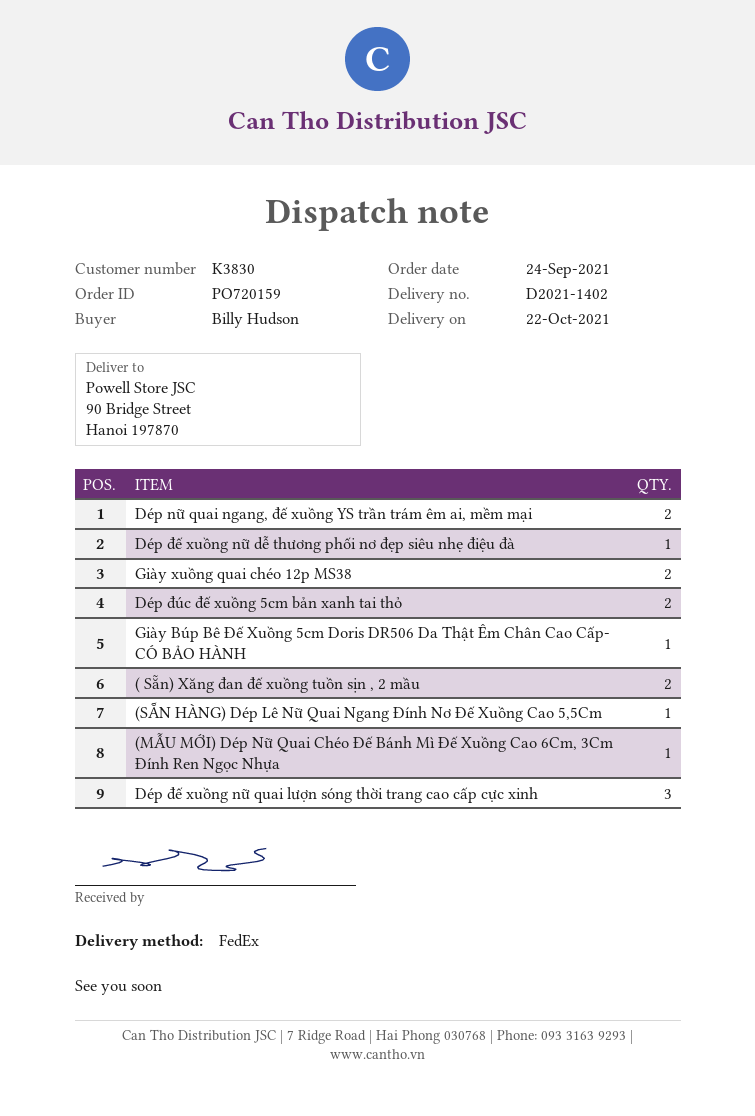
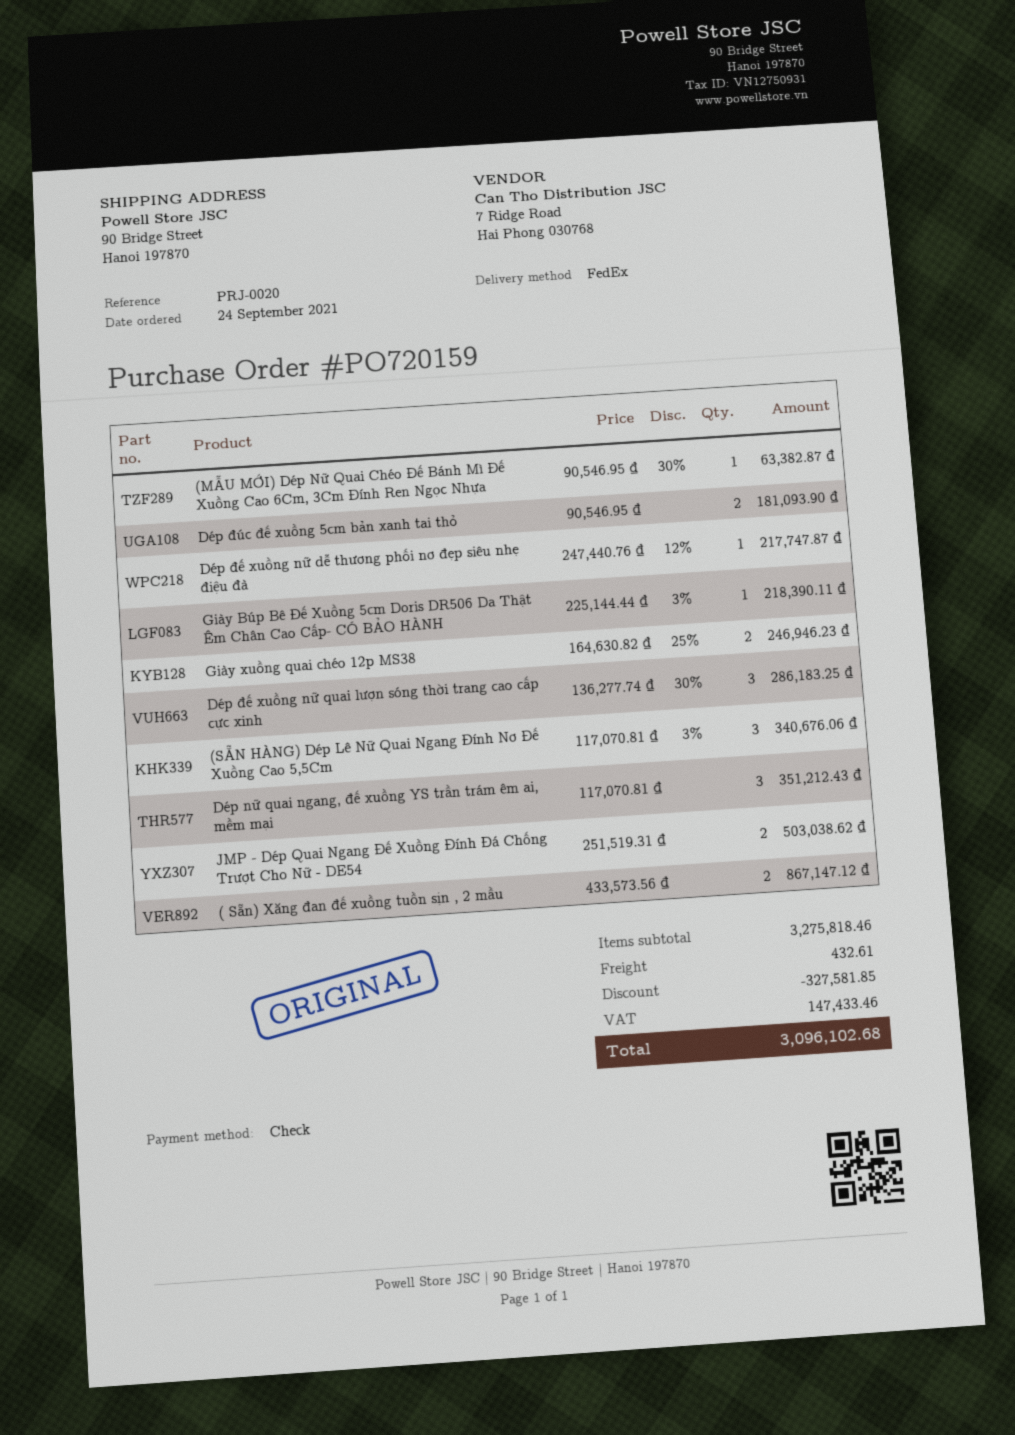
Dép nữ quai ngang, đế xuồng YS trần trám êm ai, mềm mại: 2 -> 3
(SẴN HÀNG) Dép Lê Nữ Quai Ngang Đính Nơ Đế Xuồng Cao 5,5Cm: 1 -> 3
JMP - Dép Quai Ngang Đế Xuồng Đính Đá Chống Trượt Cho Nữ - DE54: none -> 2

